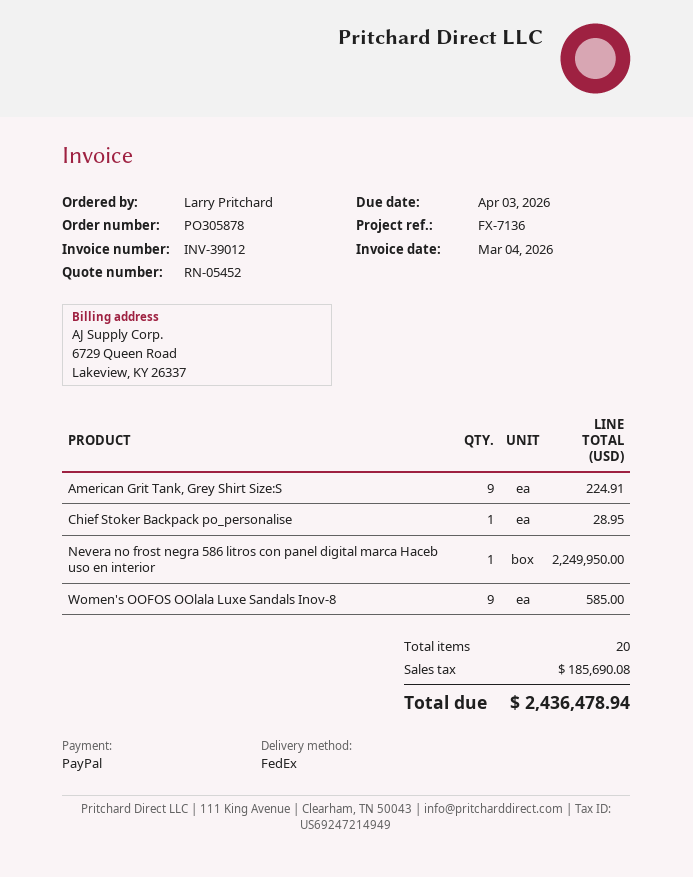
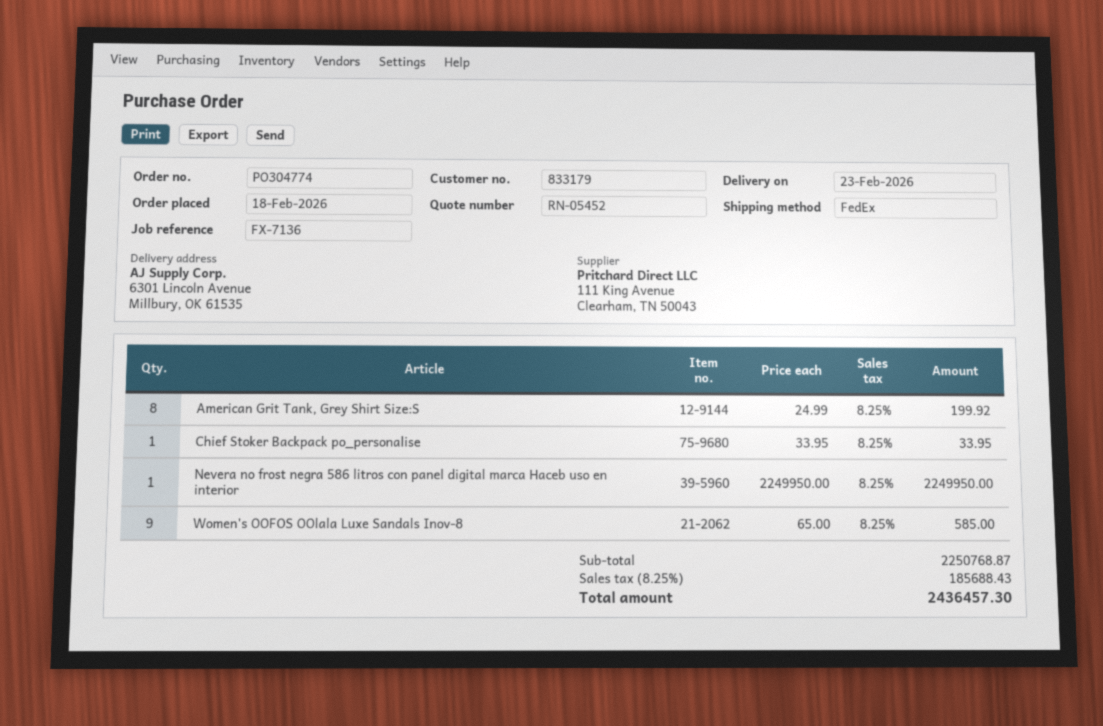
order number: PO305878 -> PO304774
American Grit Tank, Grey Shirt Size:S: 9 for 224.91 -> 8 for 199.92
Chief Stoker Backpack po_personalise: 1 for 28.95 -> 1 for 33.95
tax: 185690.08 -> 185688.43
total: 2436478.94 -> 2436457.30

